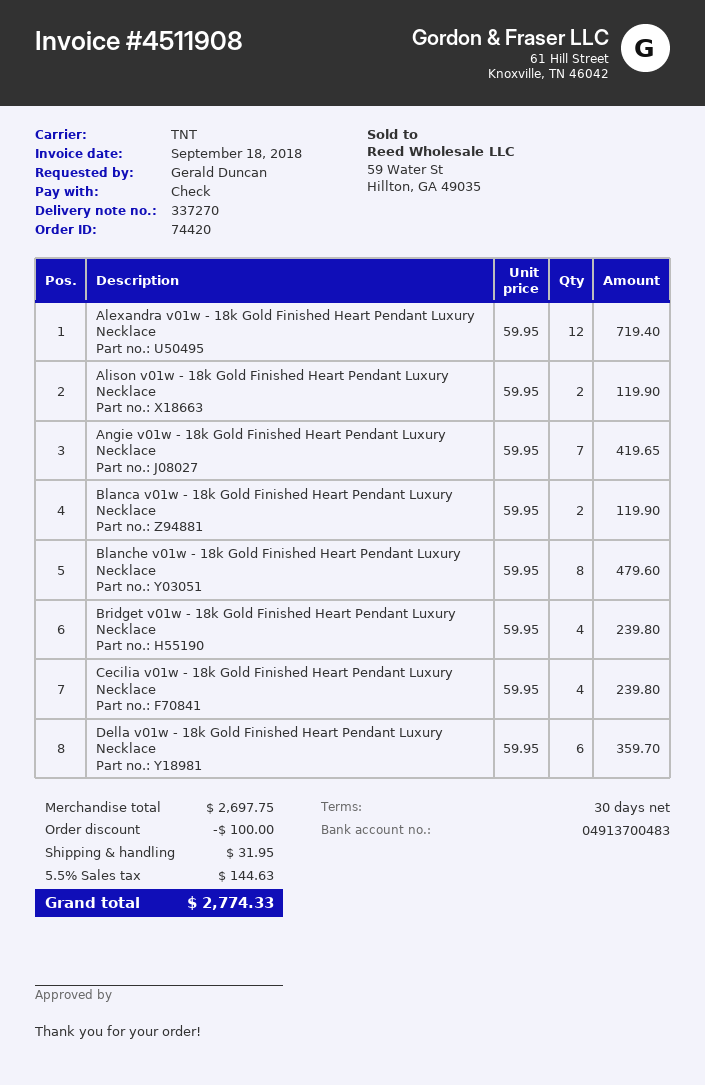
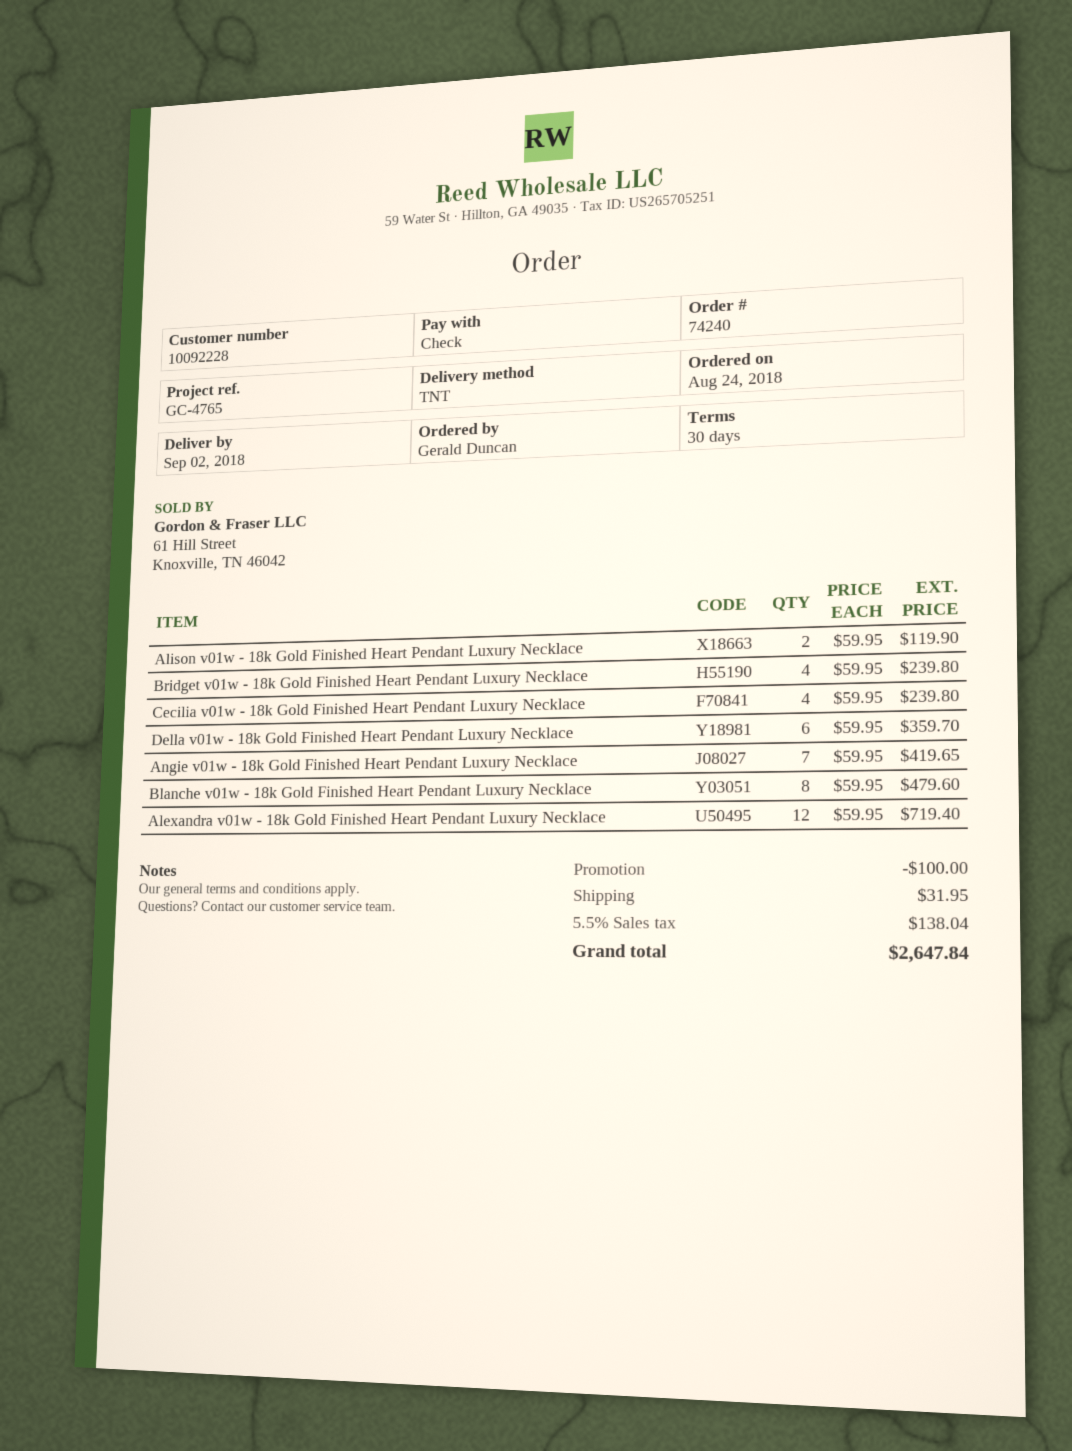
order number: 74420 -> 74240
Blanca v01w - 18k Gold Finished Heart Pendant Luxury Necklace: 2 x 59.95 = 119.90 -> none
tax: 5.5% = 144.63 -> 5.5% = 138.04
total: 2774.33 -> 2647.84

